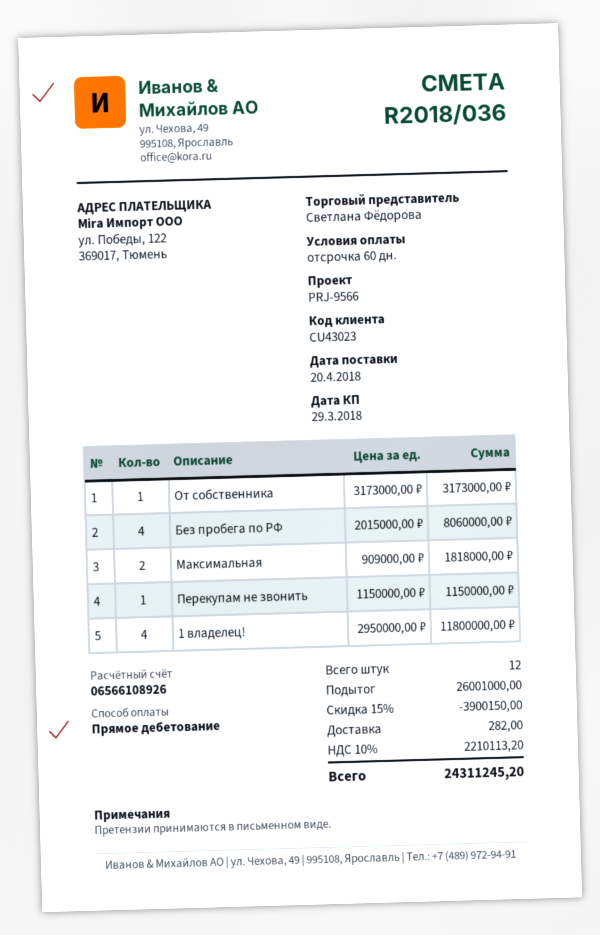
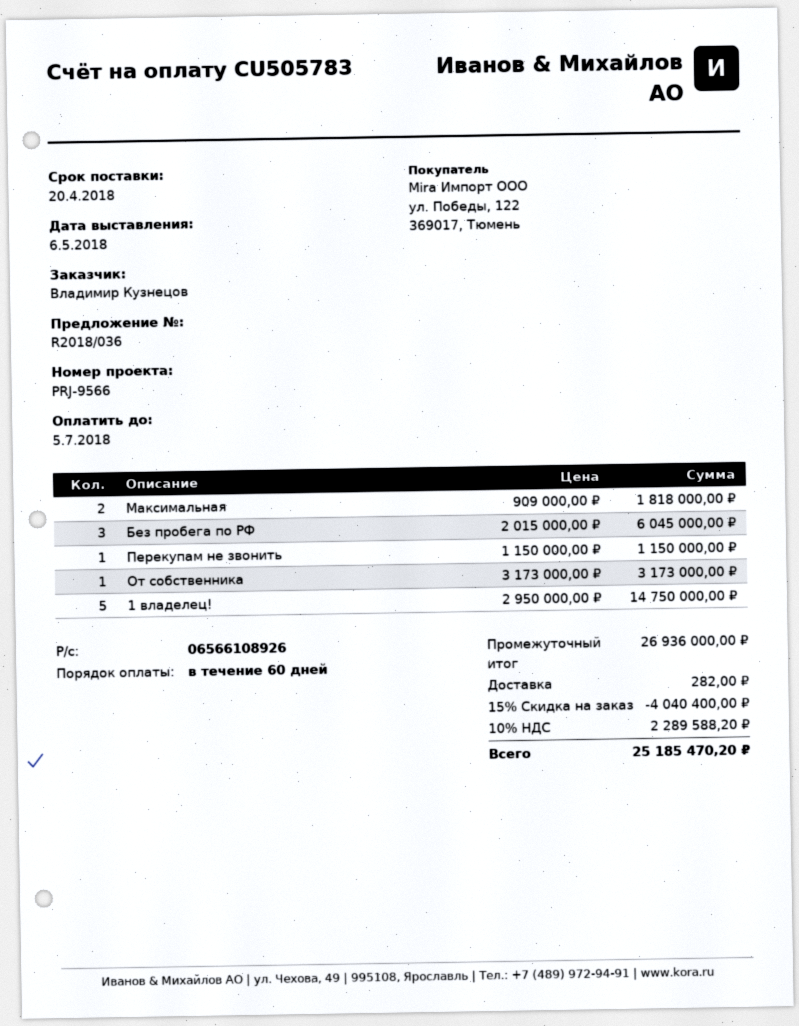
Без пробега по РФ: 4 x 2015000.00 = 8060000.00 -> 3 x 2015000.00 = 6045000.00
1 владелец!: 4 x 2950000.00 = 11800000.00 -> 5 x 2950000.00 = 14750000.00
subtotal: 26001000.00 -> 26936000.00
discount: 15% = 3900150.00 -> 15% = 4040400.00
tax: 10% = 2210113.20 -> 10% = 2289588.20
total: 24311245.20 -> 25185470.20

